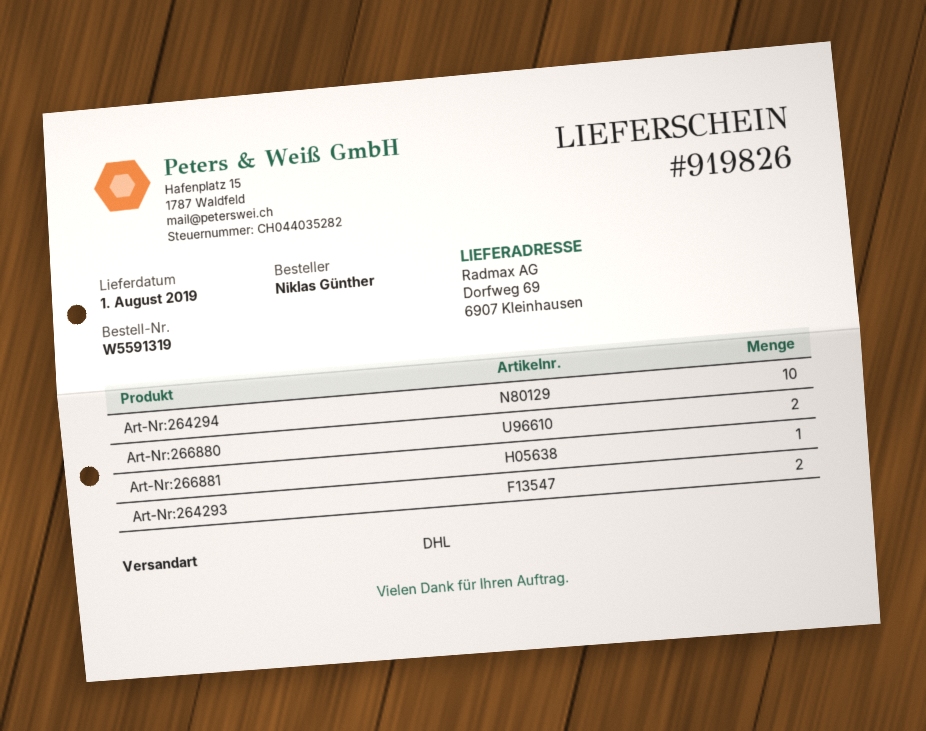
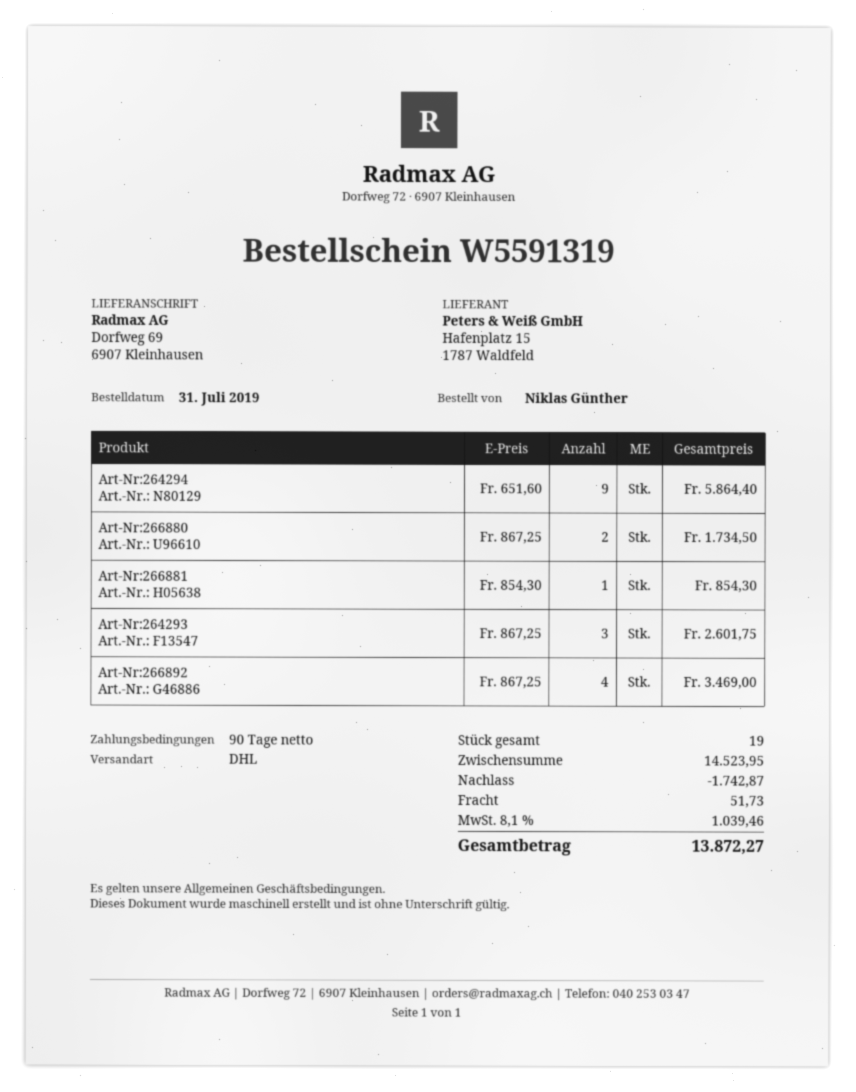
Art-Nr:264294: 10 -> 9
Art-Nr:264293: 2 -> 3
Art-Nr:266892: none -> 4

